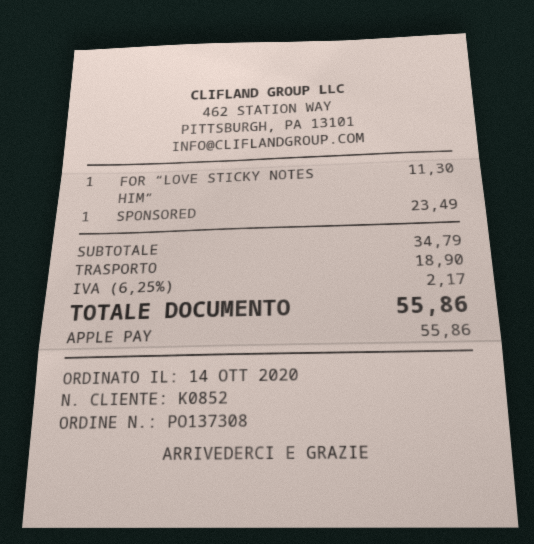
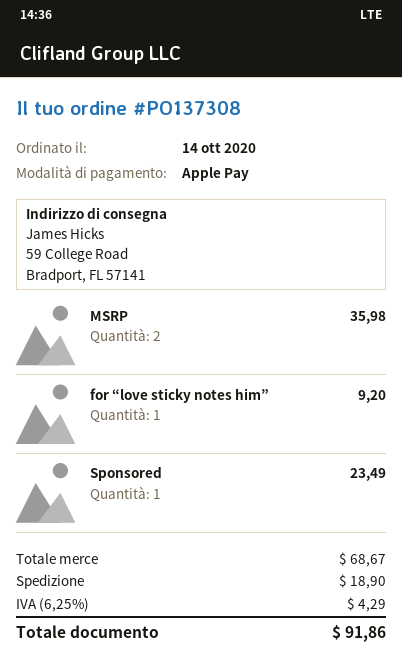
FOR “LOVE STICKY NOTES HIM”: 1 for 11.30 -> 1 for 9.20
MSRP: none -> 2 for 35.98
subtotal: 34.79 -> 68.67
tax: 6.25% = 2.17 -> 6.25% = 4.29
total: 55.86 -> 91.86

